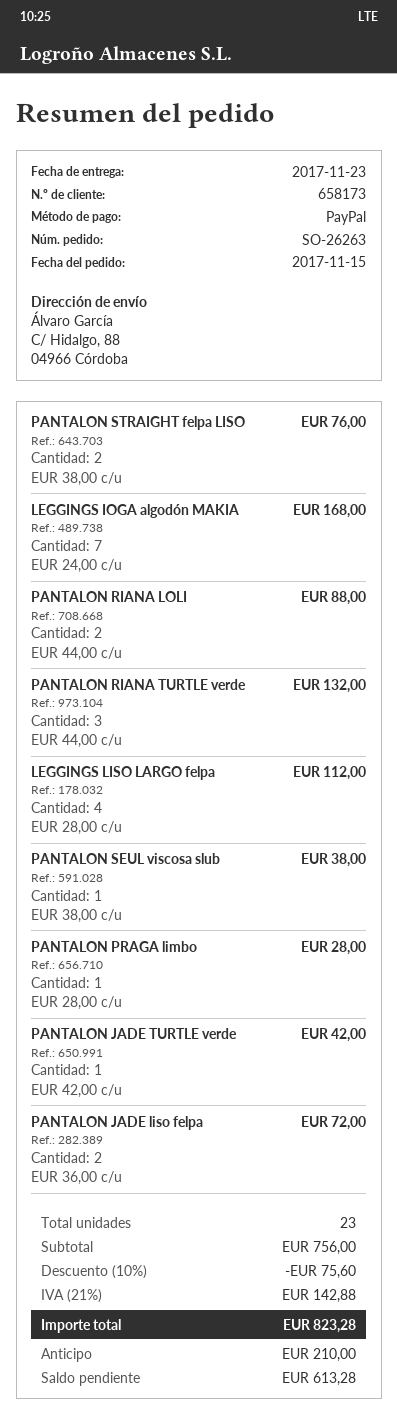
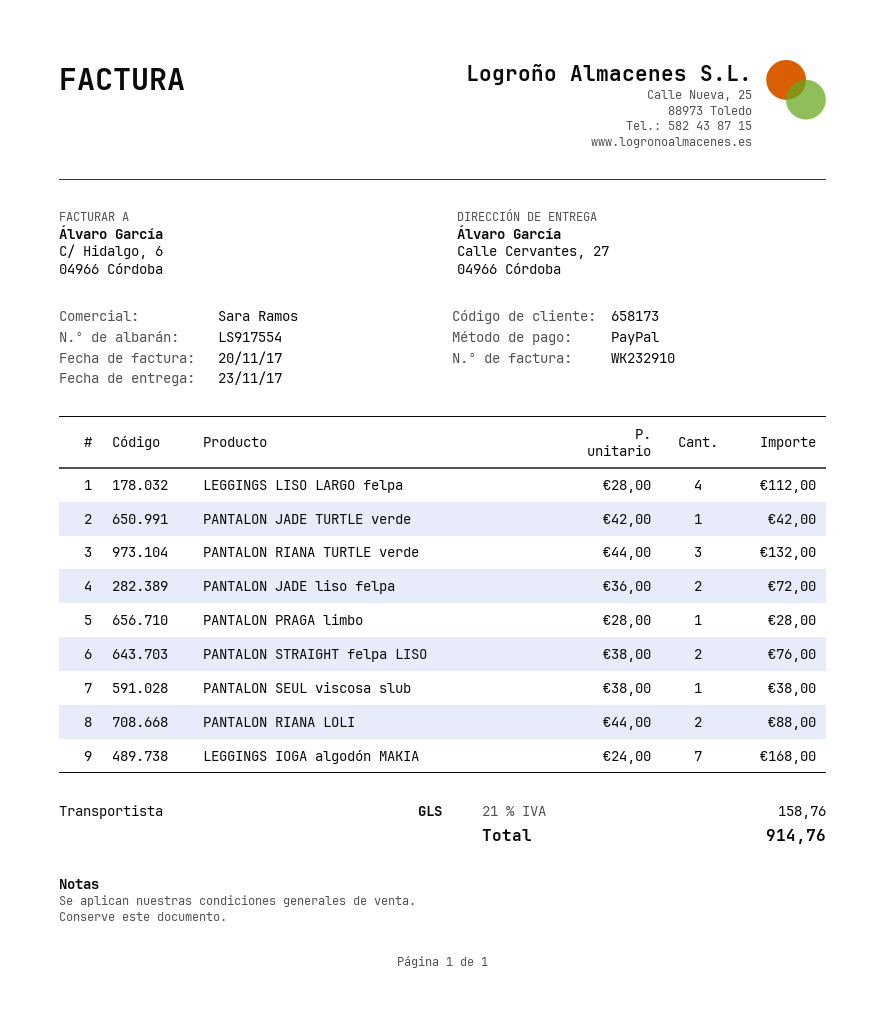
ship to: C/ Hidalgo, 88, 04966 Córdoba -> Calle Cervantes, 27, 04966 Córdoba
discount: 10% = 75.60 -> none
tax: 21% = 142.88 -> 21% = 158.76
total: 823.28 -> 914.76

